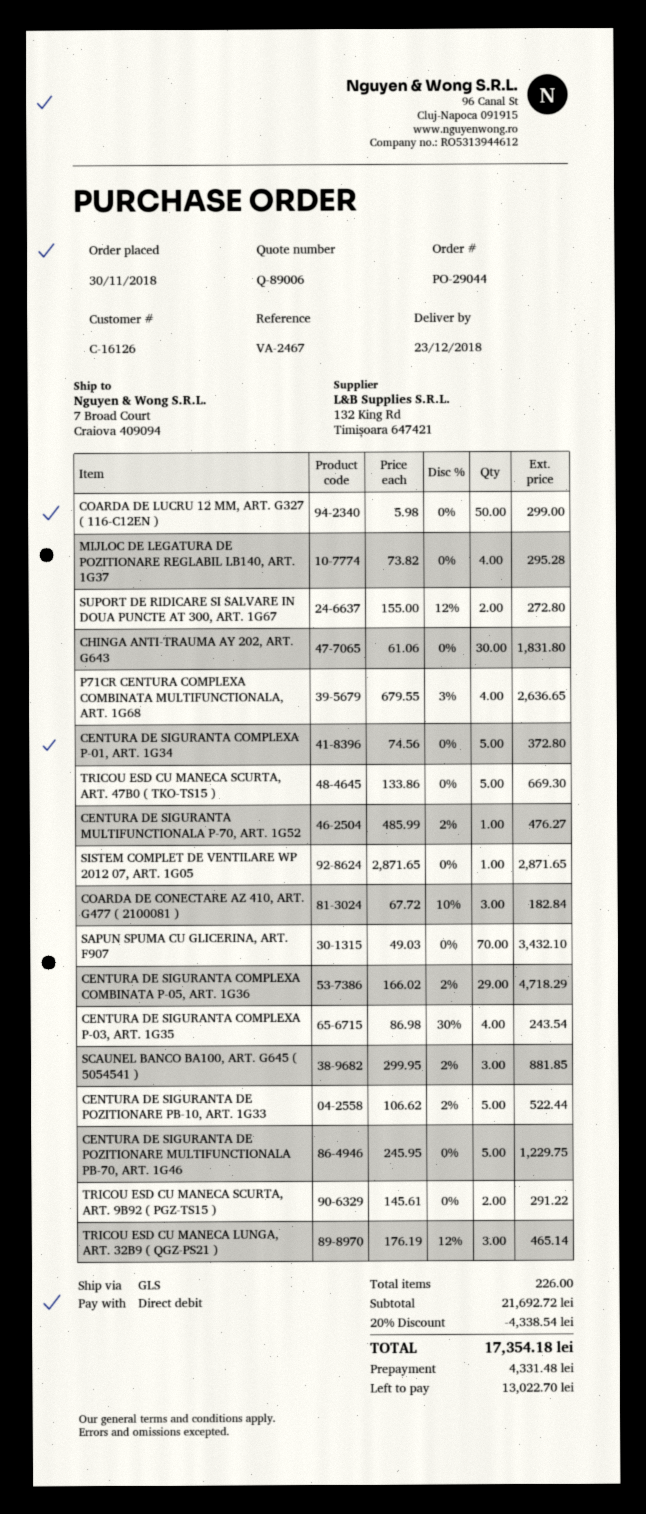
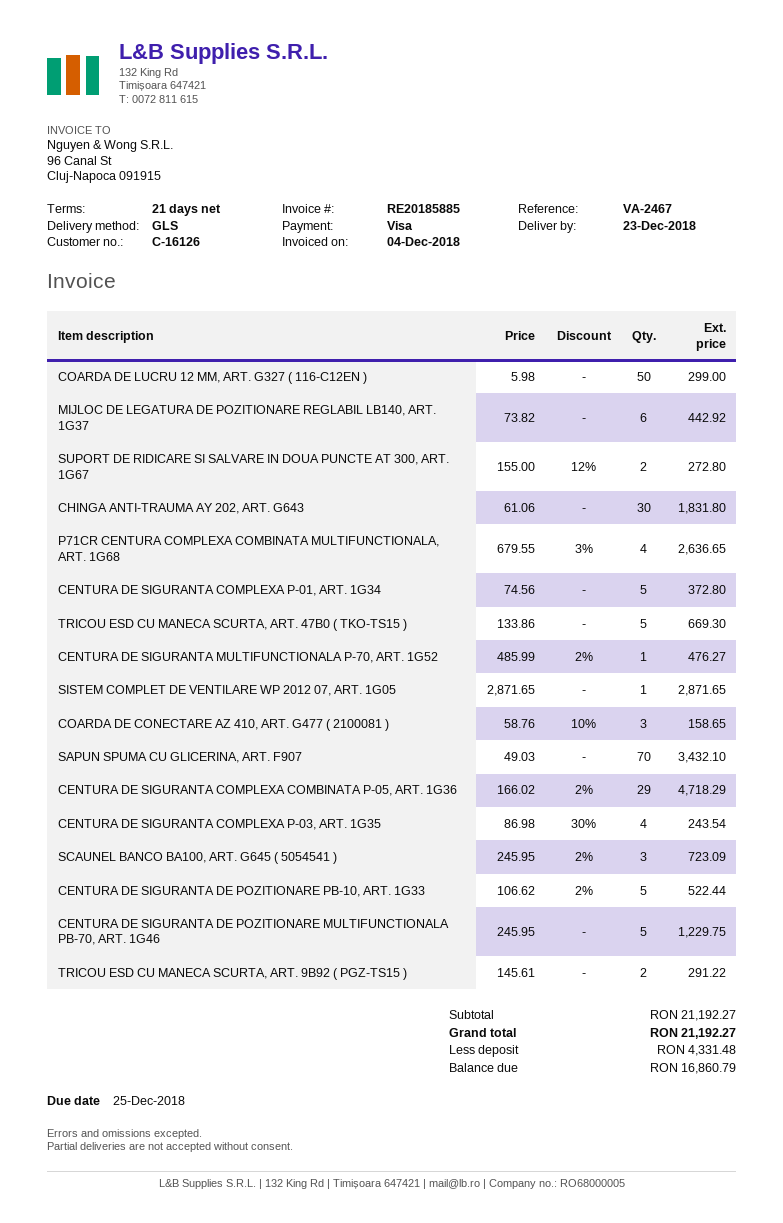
payment method: direct debit -> Visa
MIJLOC DE LEGATURA DE POZITIONARE REGLABIL LB140, ART. 1G37: 4 x 73.82 = 295.28 -> 6 x 73.82 = 442.92
COARDA DE CONECTARE AZ 410, ART. G477 ( 2100081 ): 3 x 67.72 - 10% = 182.84 -> 3 x 58.76 - 10% = 158.65
SCAUNEL BANCO BA100, ART. G645 ( 5054541 ): 3 x 299.95 - 2% = 881.85 -> 3 x 245.95 - 2% = 723.09
TRICOU ESD CU MANECA LUNGA, ART. 32B9 ( QGZ-PS21 ): 3 x 176.19 - 12% = 465.14 -> none
subtotal: 21692.72 -> 21192.27
discount: 20% = 4338.54 -> none
total: 17354.18 -> 21192.27
balance: 13022.70 -> 16860.79

